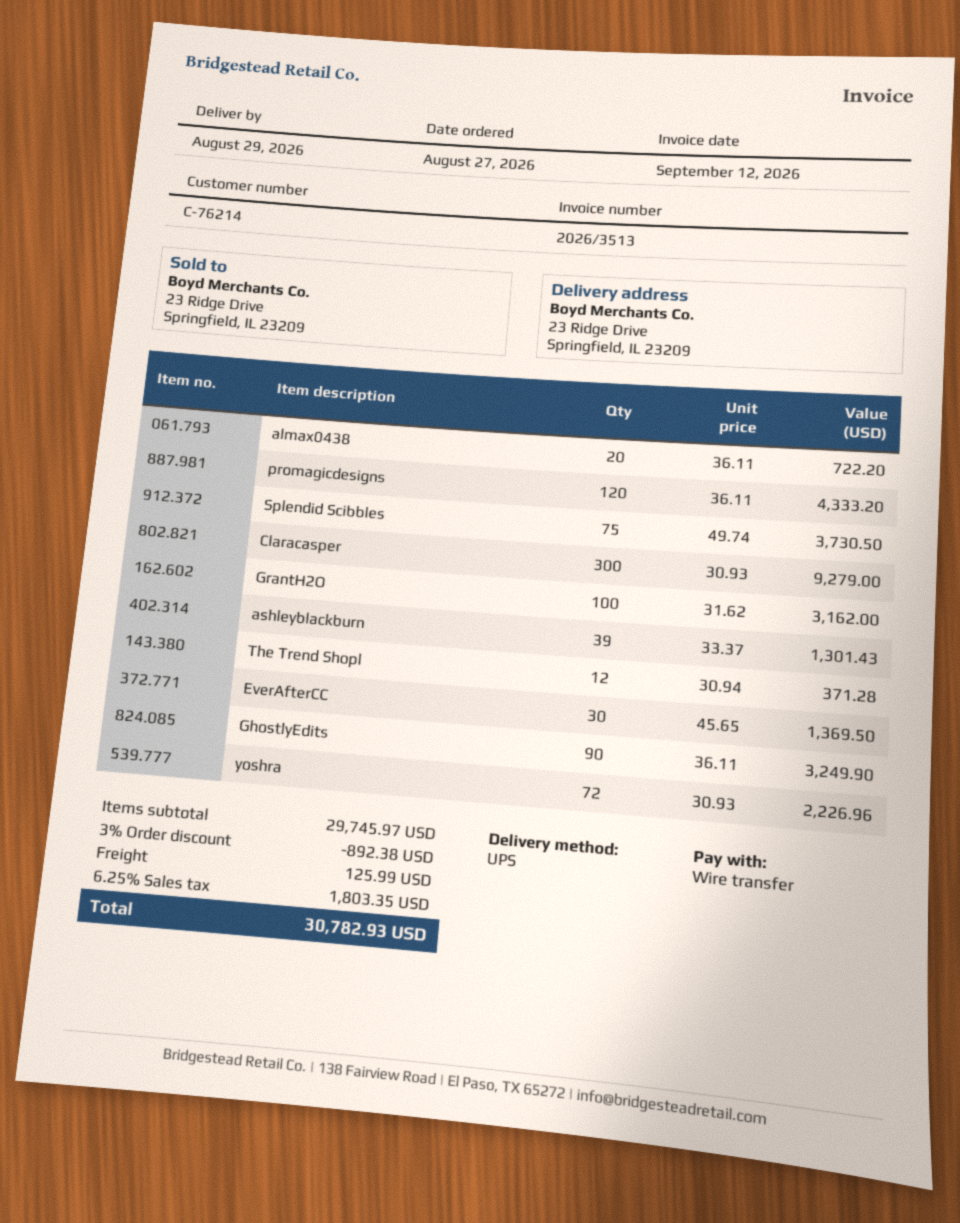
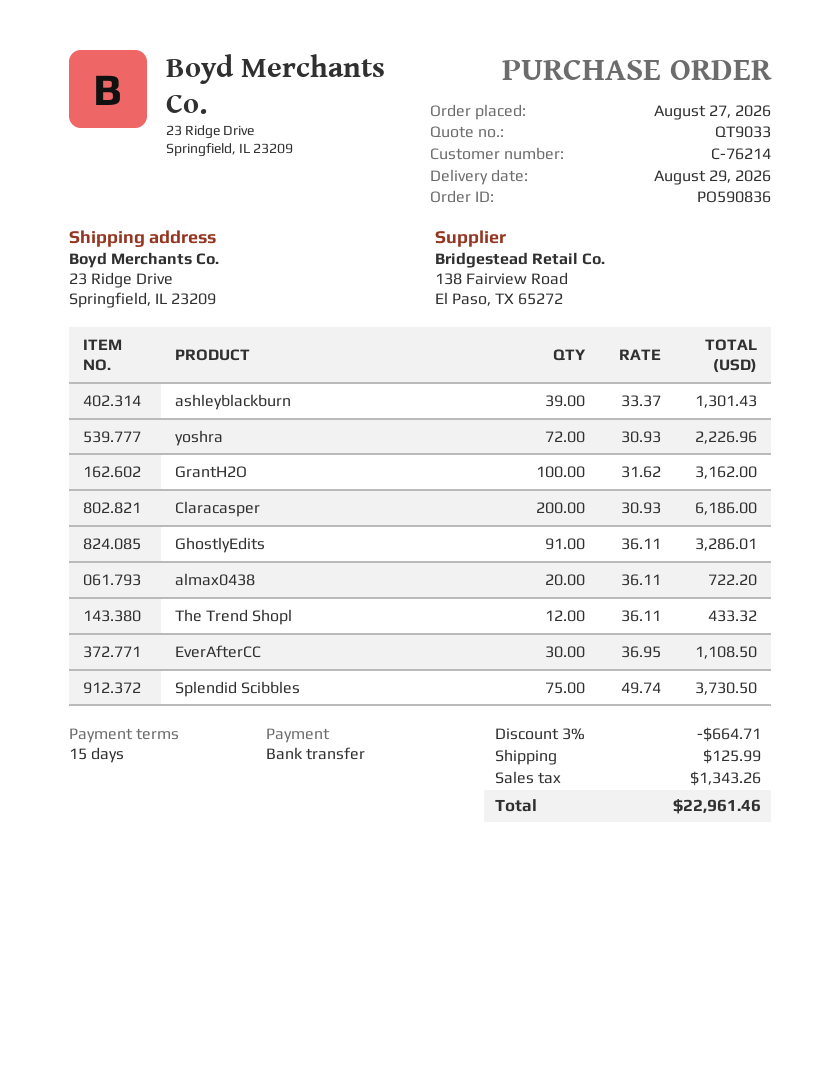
promagicdesigns: 120 x 36.11 = 4333.20 -> none
Claracasper: 300 x 30.93 = 9279.00 -> 200 x 30.93 = 6186.00
The Trend Shopl: 12 x 30.94 = 371.28 -> 12 x 36.11 = 433.32
EverAfterCC: 30 x 45.65 = 1369.50 -> 30 x 36.95 = 1108.50
GhostlyEdits: 90 x 36.11 = 3249.90 -> 91 x 36.11 = 3286.01
discount: 3% = 892.38 -> 3% = 664.71
tax: 1803.35 -> 1343.26
total: 30782.93 -> 22961.46

